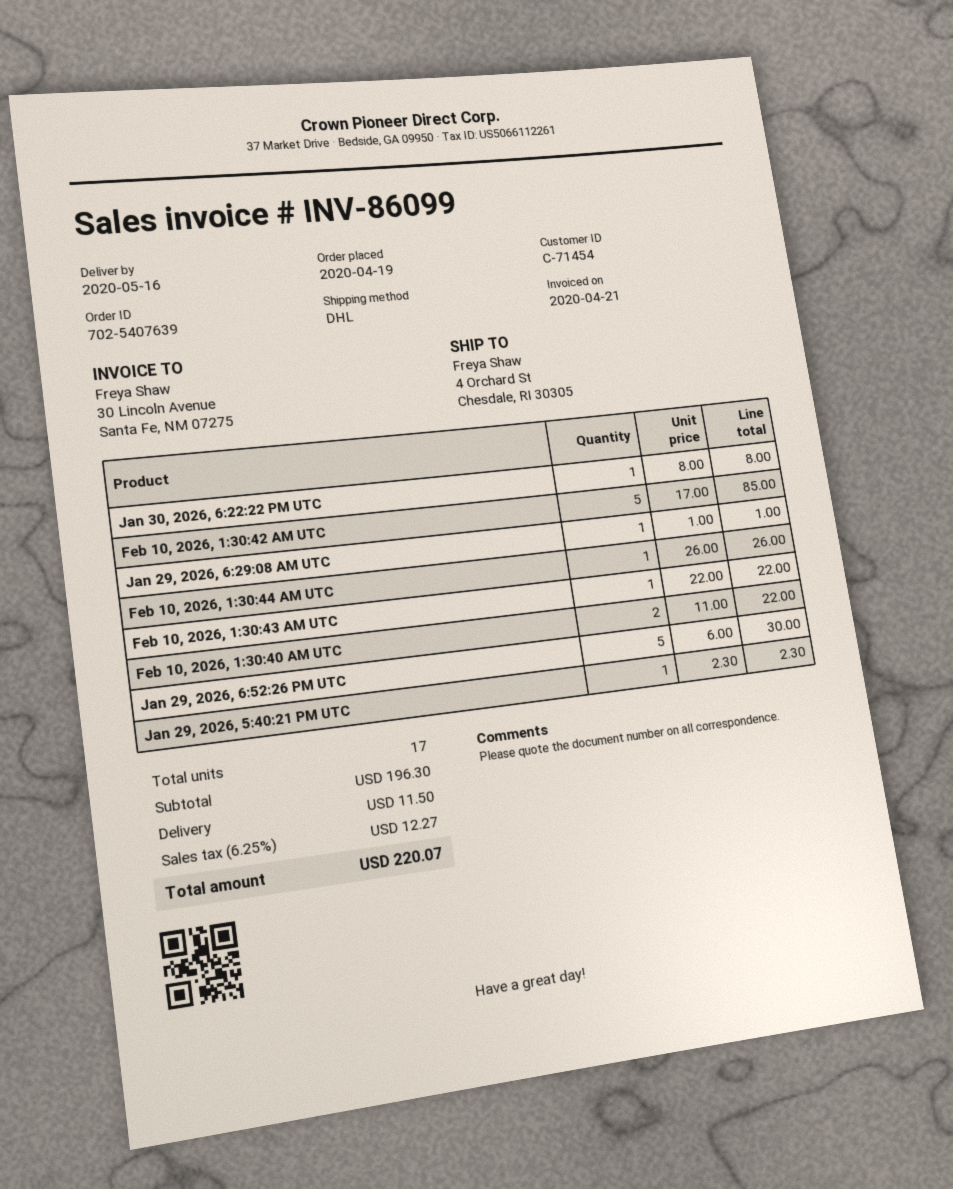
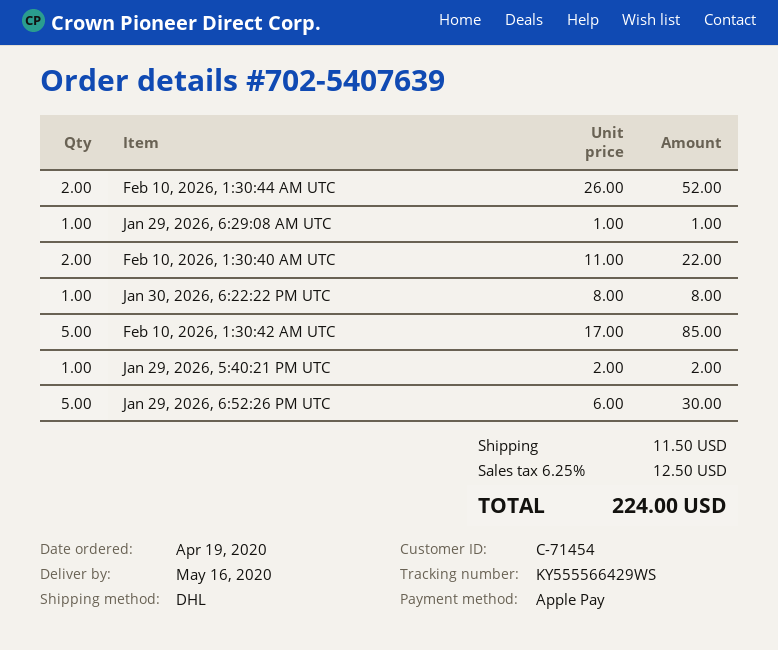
Feb 10, 2026, 1:30:44 AM UTC: 1 x 26.00 = 26.00 -> 2 x 26.00 = 52.00
Feb 10, 2026, 1:30:43 AM UTC: 1 x 22.00 = 22.00 -> none
Jan 29, 2026, 5:40:21 PM UTC: 1 x 2.30 = 2.30 -> 1 x 2.00 = 2.00
tax: 6.25% = 12.27 -> 6.25% = 12.50
total: 220.07 -> 224.00

